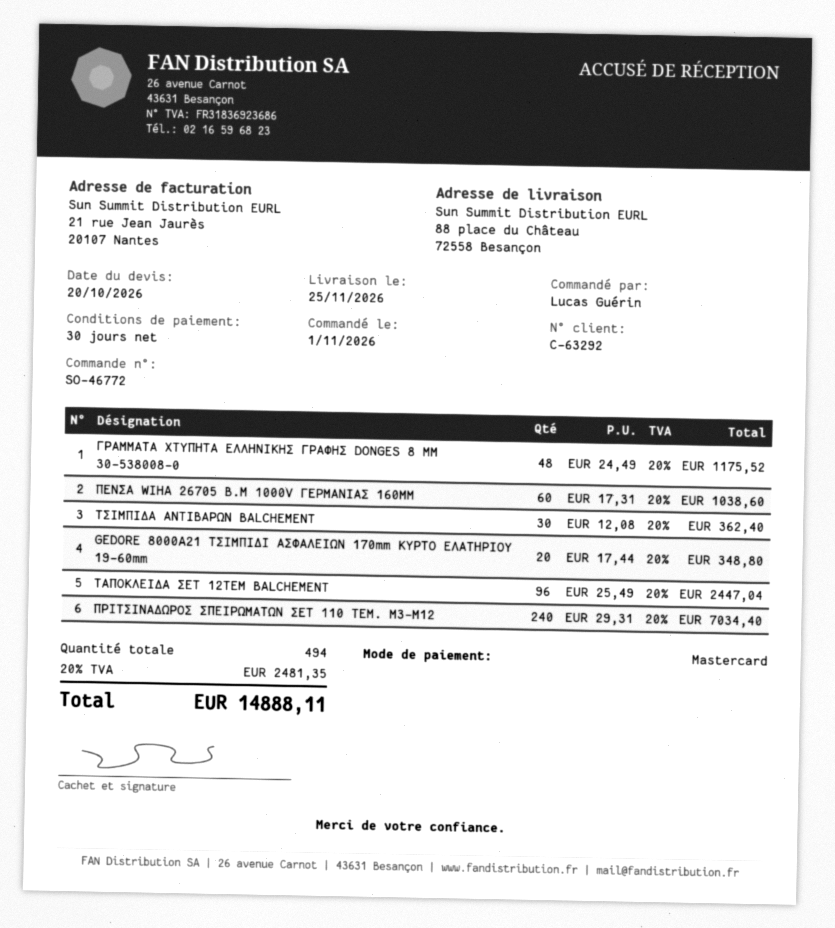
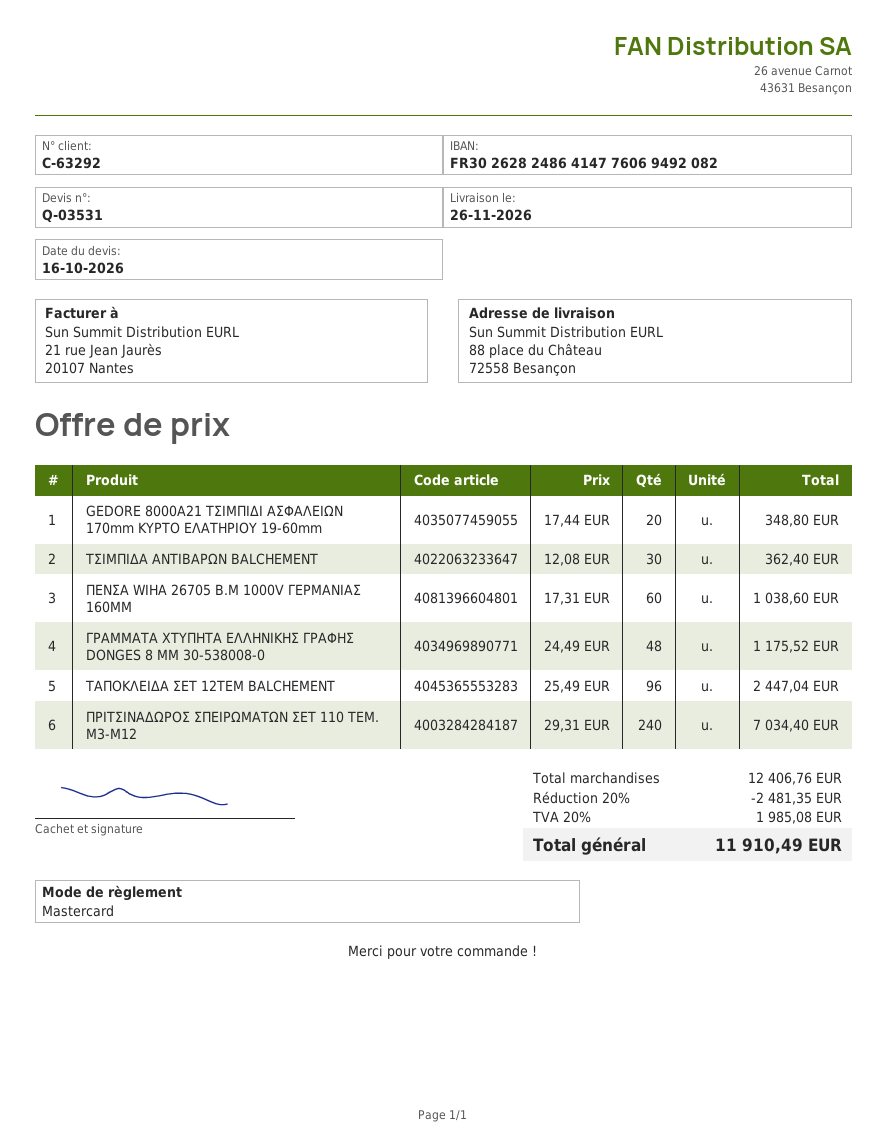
quote date: 2026-10-20 -> 2026-10-16
delivery date: 2026-11-25 -> 2026-11-26
discount: none -> 20% = 2481.35
tax: 20% = 2481.35 -> 20% = 1985.08
total: 14888.11 -> 11910.49

